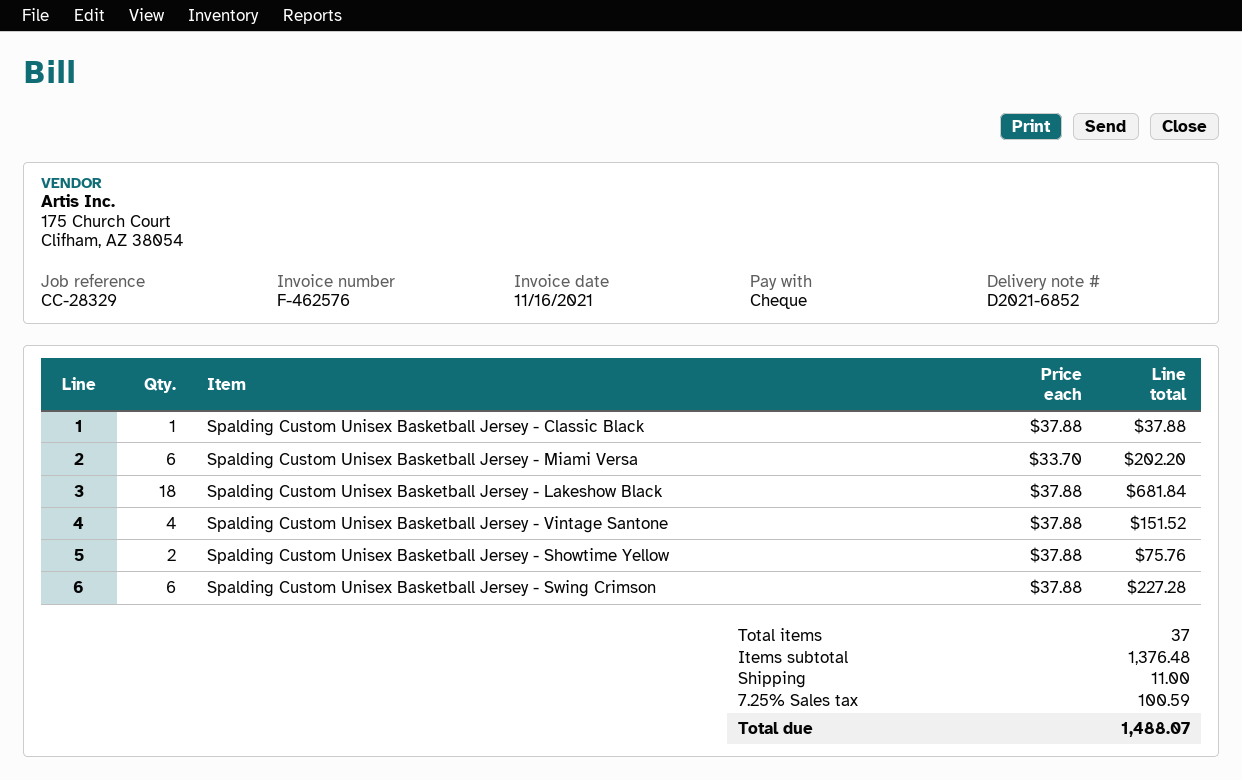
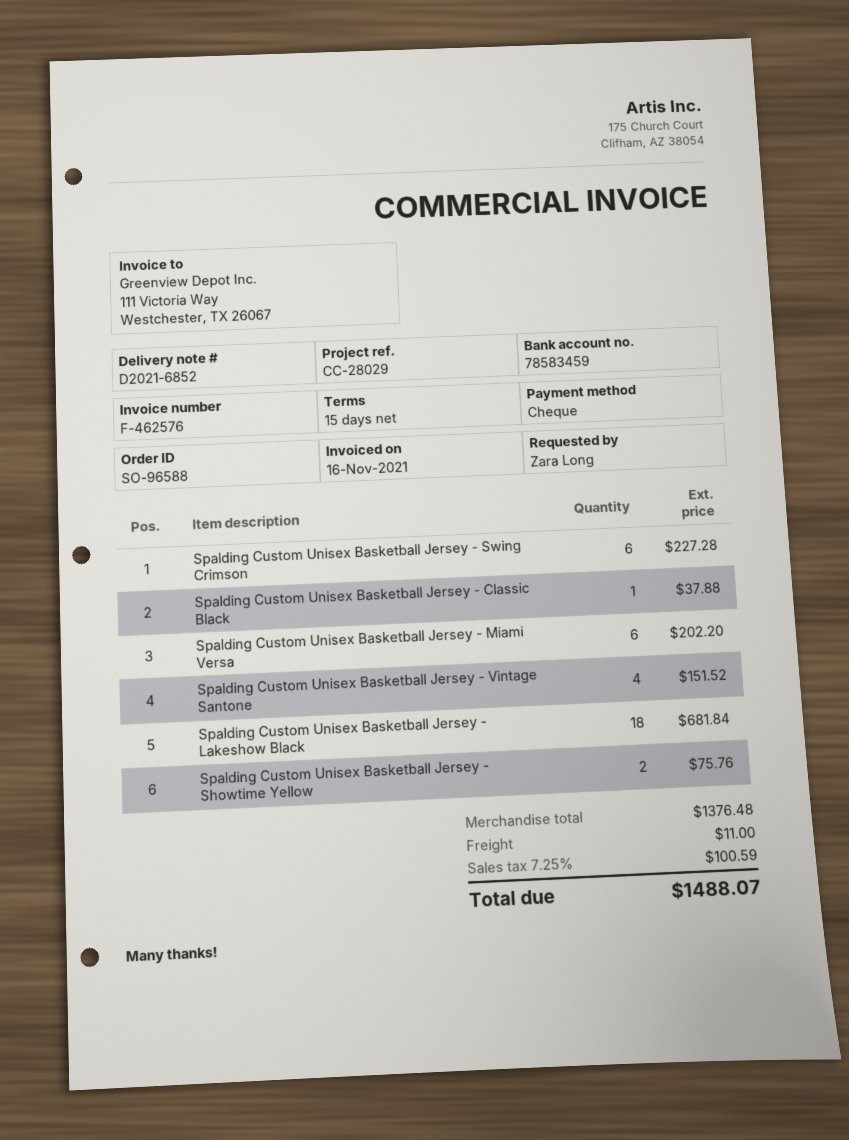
reference: CC-28329 -> CC-28029

